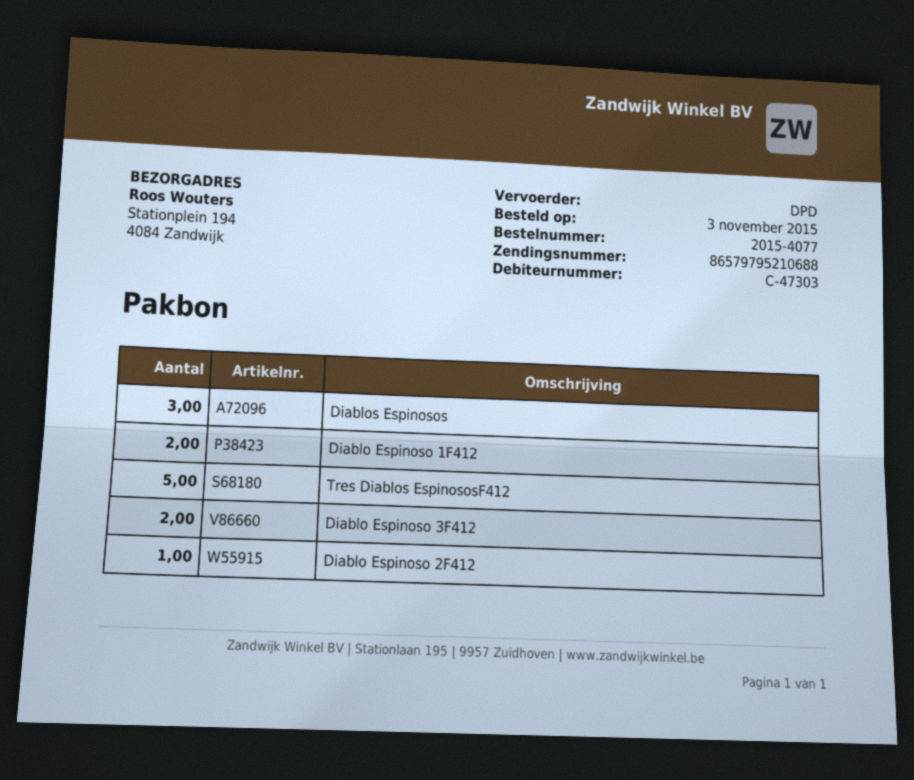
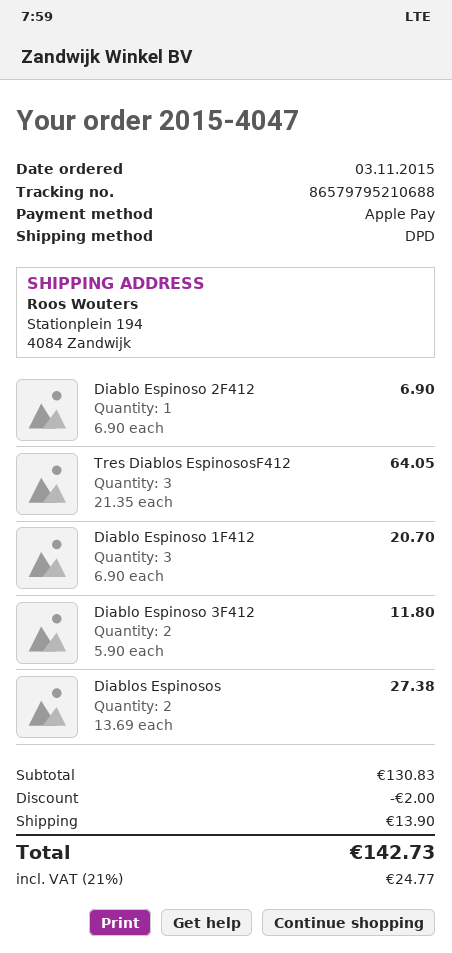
order number: 2015-4077 -> 2015-4047
Diablos Espinosos: 3 -> 2
Diablo Espinoso 1F412: 2 -> 3
Tres Diablos EspinososF412: 5 -> 3

